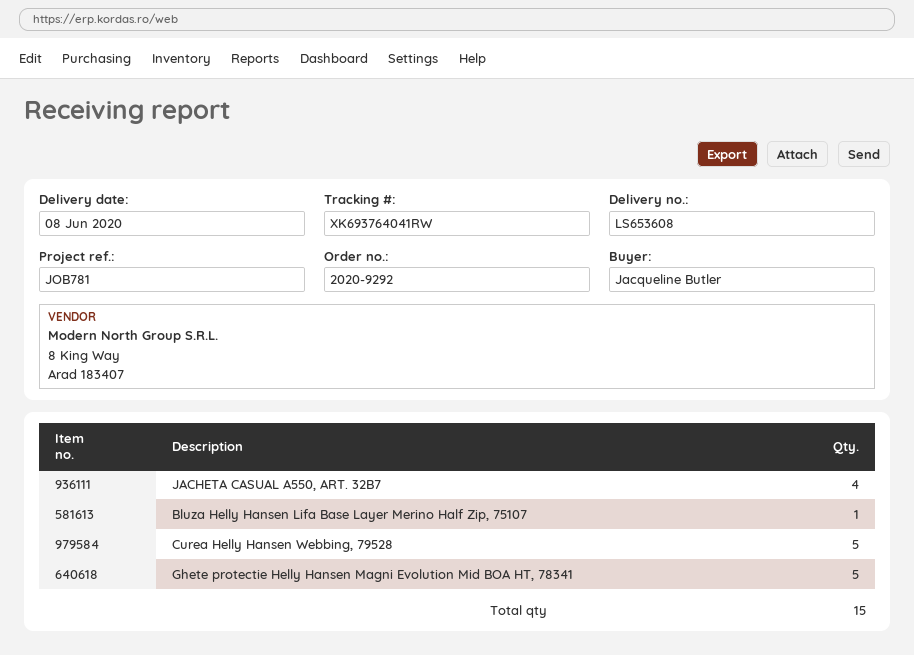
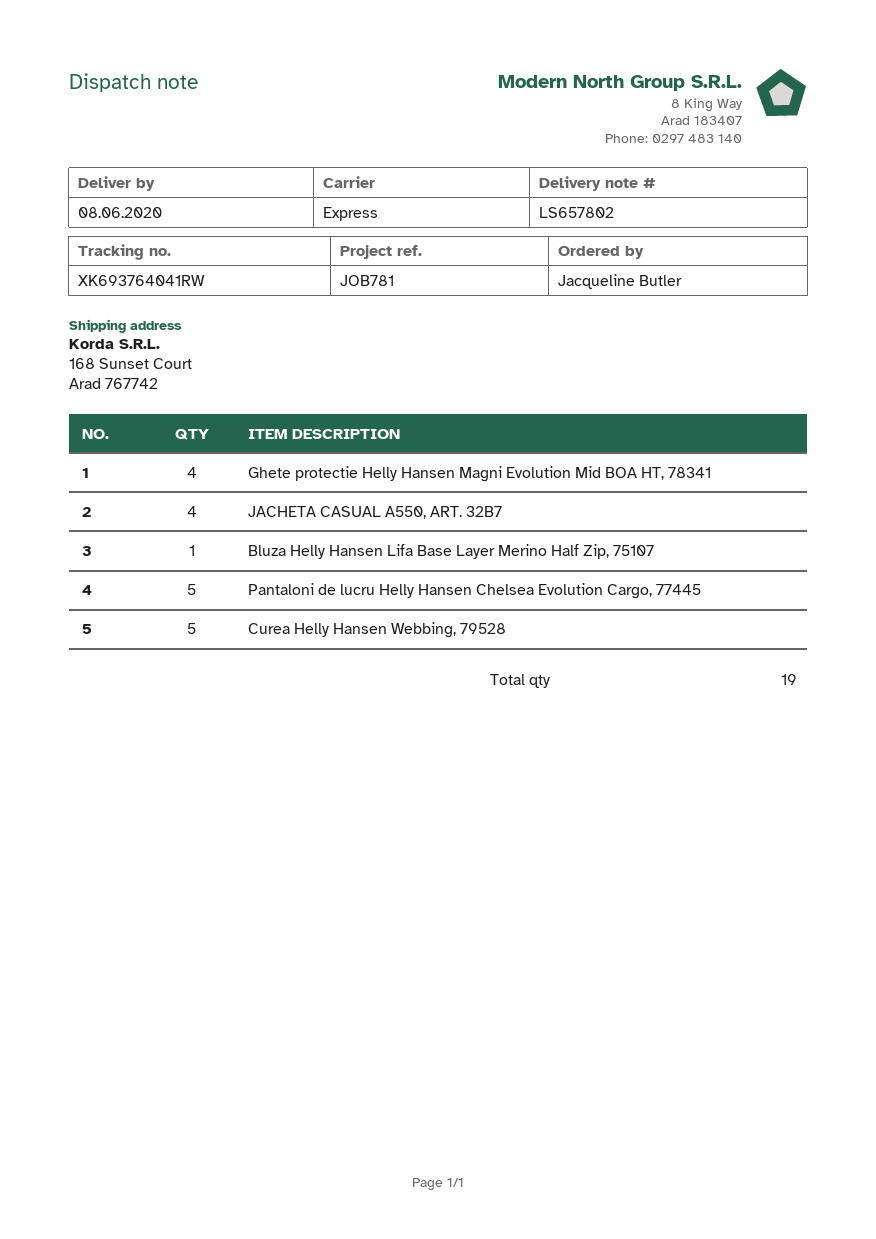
delivery note number: LS653608 -> LS657802
Ghete protectie Helly Hansen Magni Evolution Mid BOA HT, 78341: 5 -> 4
Pantaloni de lucru Helly Hansen Chelsea Evolution Cargo, 77445: none -> 5
total quantity: 15 -> 19

